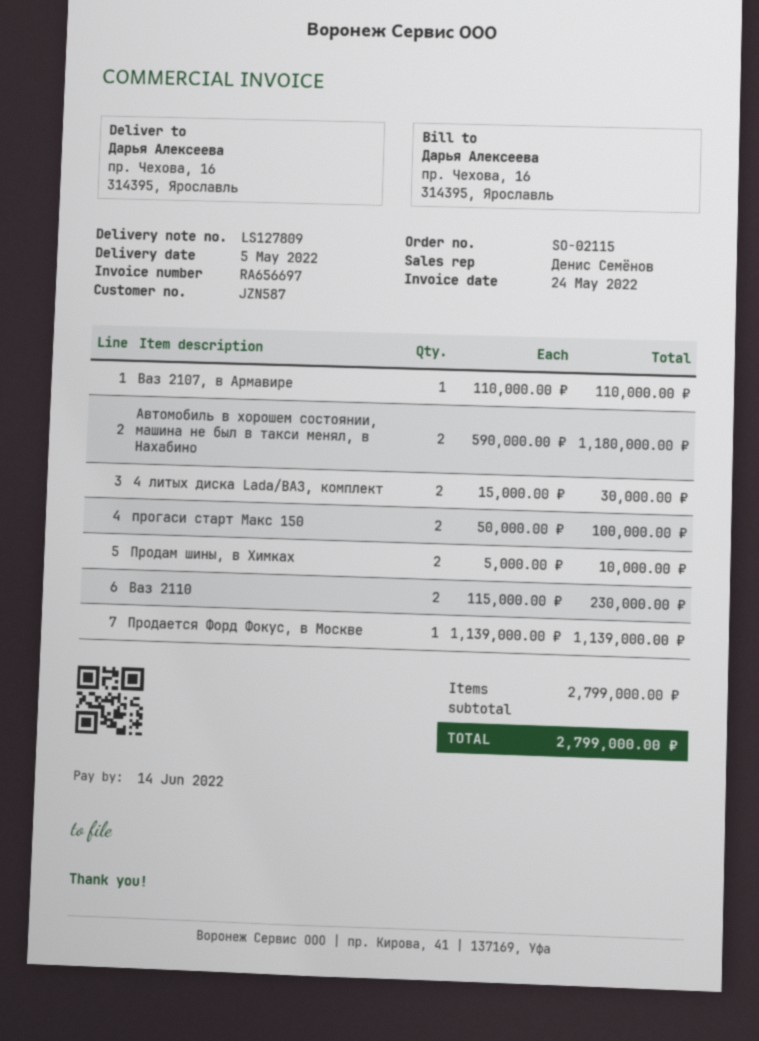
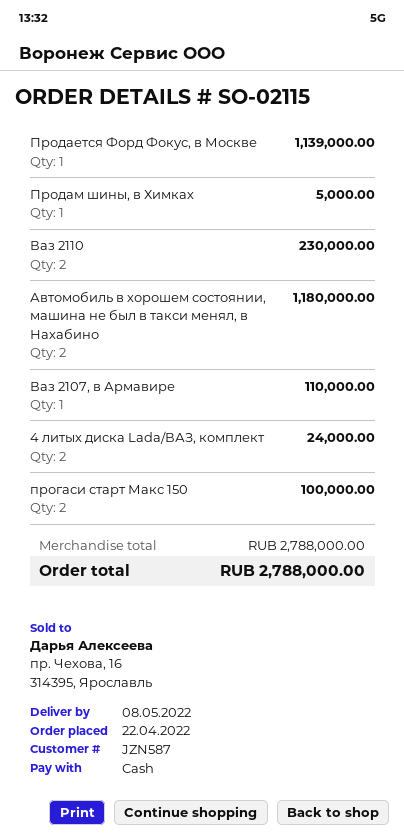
delivery date: 2022-05-05 -> 2022-05-08
4 литых диска Lada/ВАЗ, комплект: 2 for 30000.00 -> 2 for 24000.00
Продам шины, в Химках: 2 for 10000.00 -> 1 for 5000.00
subtotal: 2799000.00 -> 2788000.00
total: 2799000.00 -> 2788000.00

